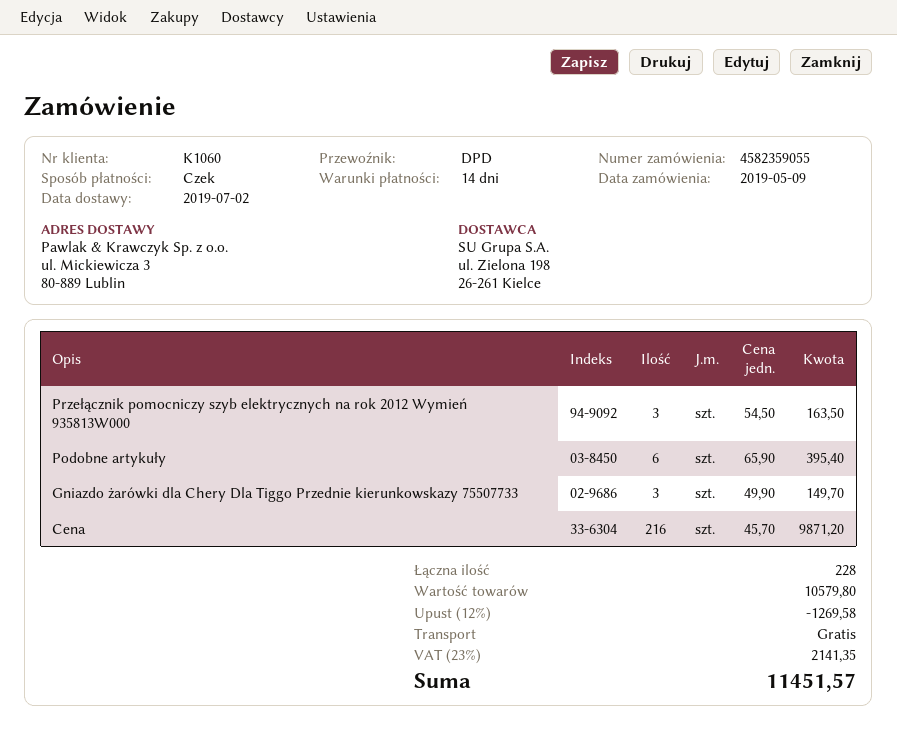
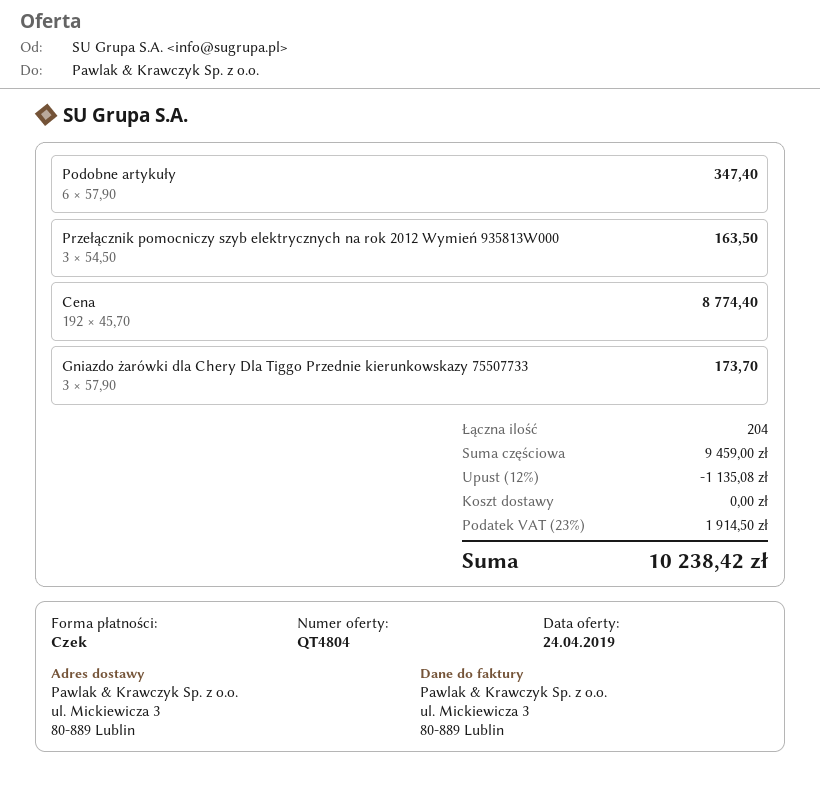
Podobne artykuły: 6 x 65.90 = 395.40 -> 6 x 57.90 = 347.40
Gniazdo żarówki dla Chery Dla Tiggo Przednie kierunkowskazy 75507733: 3 x 49.90 = 149.70 -> 3 x 57.90 = 173.70
Cena: 216 x 45.70 = 9871.20 -> 192 x 45.70 = 8774.40
total quantity: 228 -> 204
subtotal: 10579.80 -> 9459.00
discount: 12% = 1269.58 -> 12% = 1135.08
tax: 23% = 2141.35 -> 23% = 1914.50
total: 11451.57 -> 10238.42

